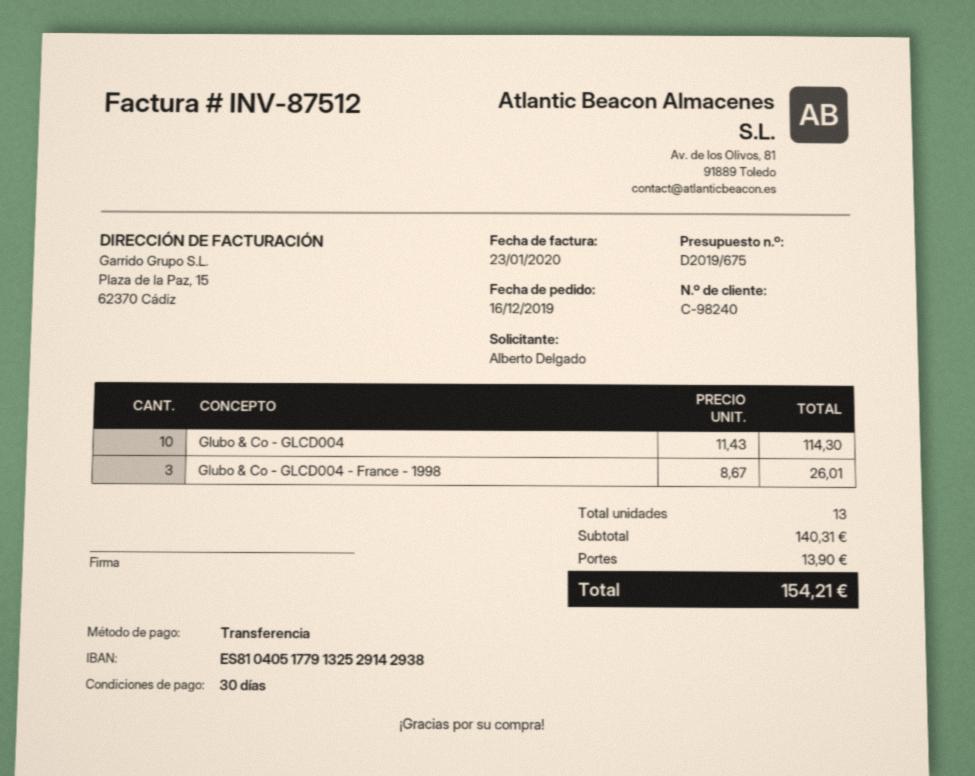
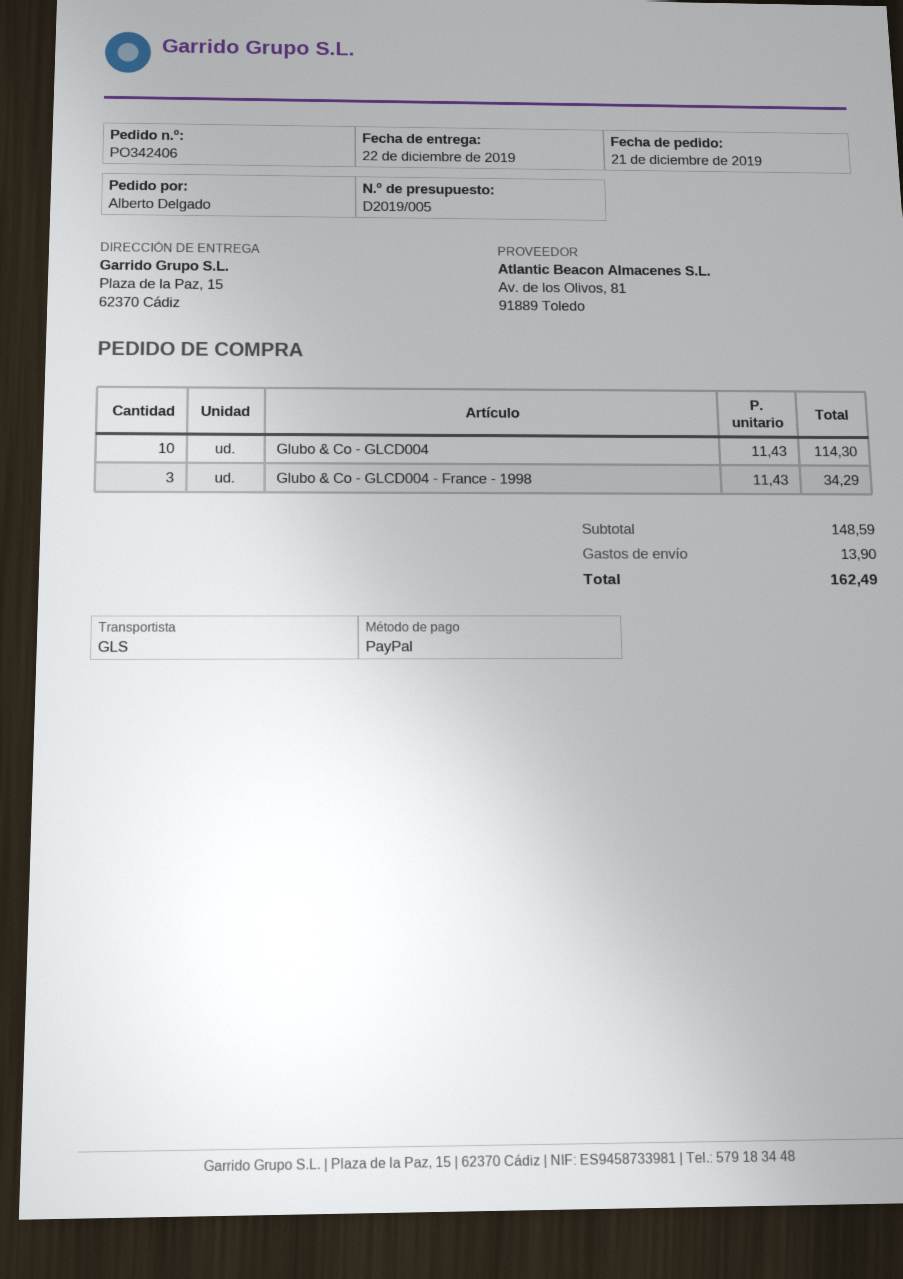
quote number: D2019/675 -> D2019/005
order date: 2019-12-16 -> 2019-12-21
payment method: bank transfer -> PayPal
Glubo & Co - GLCD004 - France - 1998: 3 x 8.67 = 26.01 -> 3 x 11.43 = 34.29
subtotal: 140.31 -> 148.59
total: 154.21 -> 162.49

